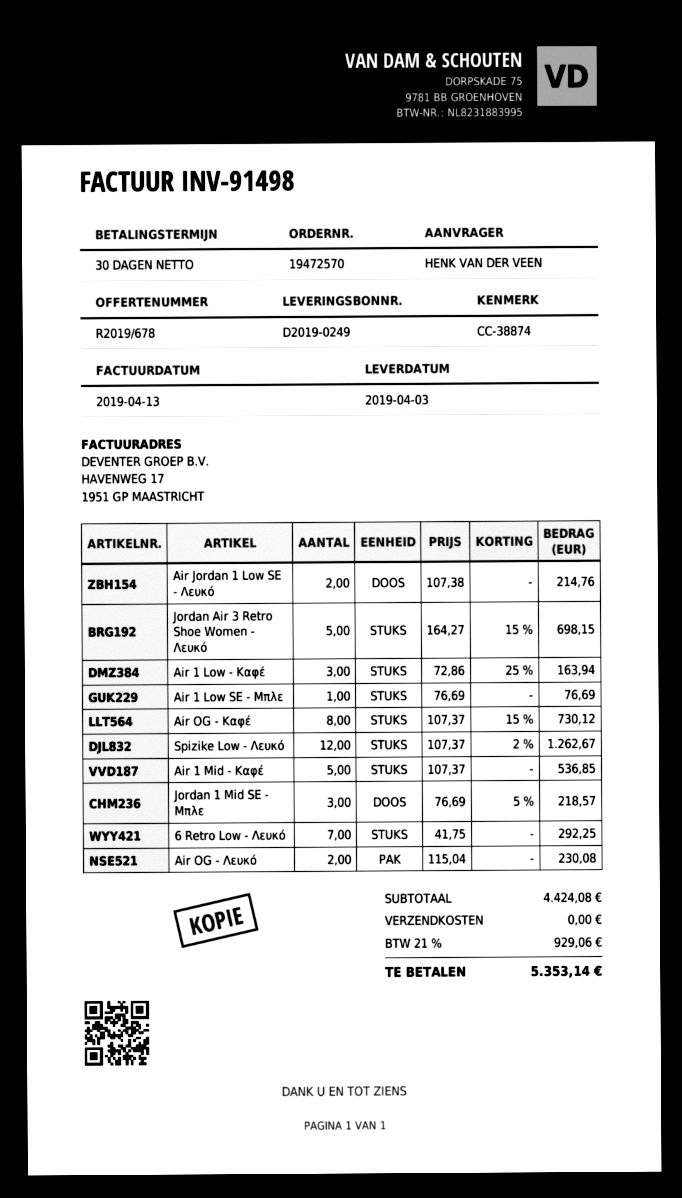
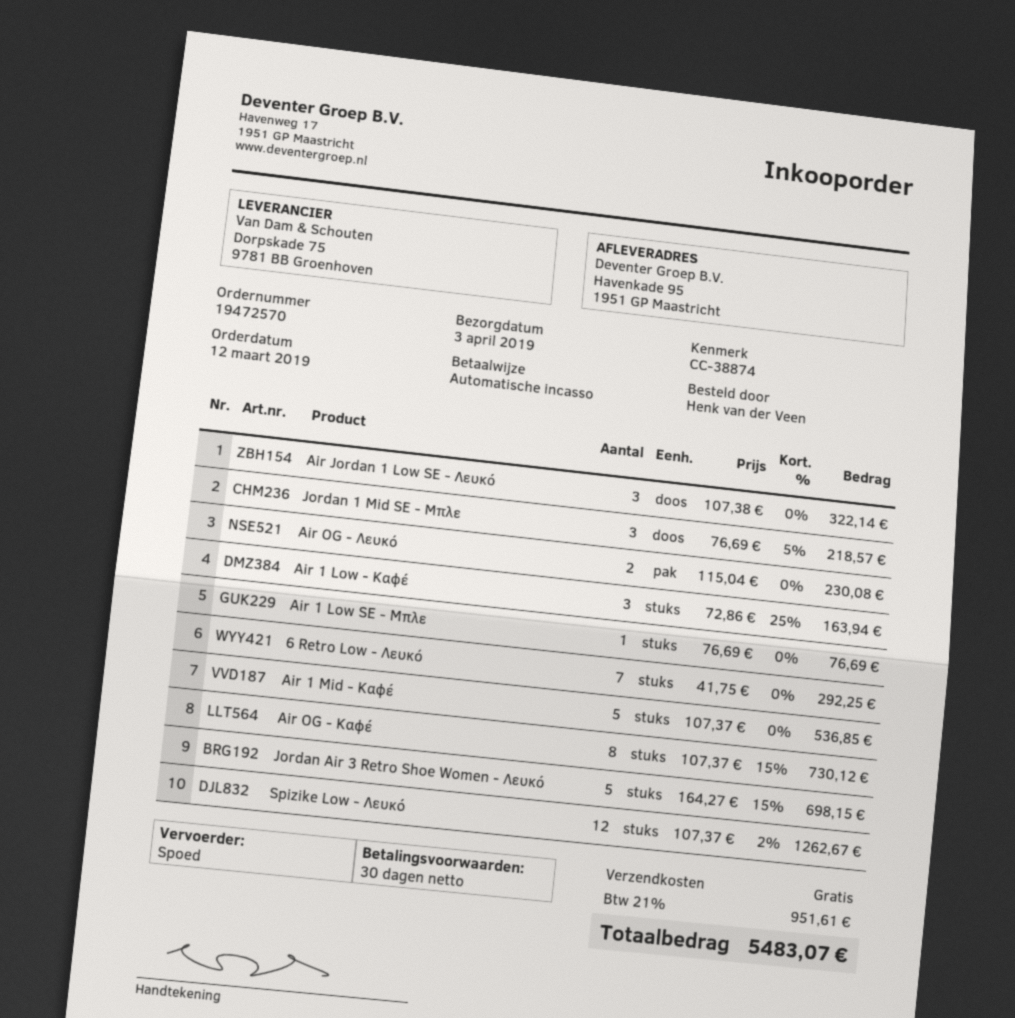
Air Jordan 1 Low SE - Λευκό: 2 x 107.38 = 214.76 -> 3 x 107.38 = 322.14
tax: 21% = 929.06 -> 21% = 951.61
total: 5353.14 -> 5483.07

